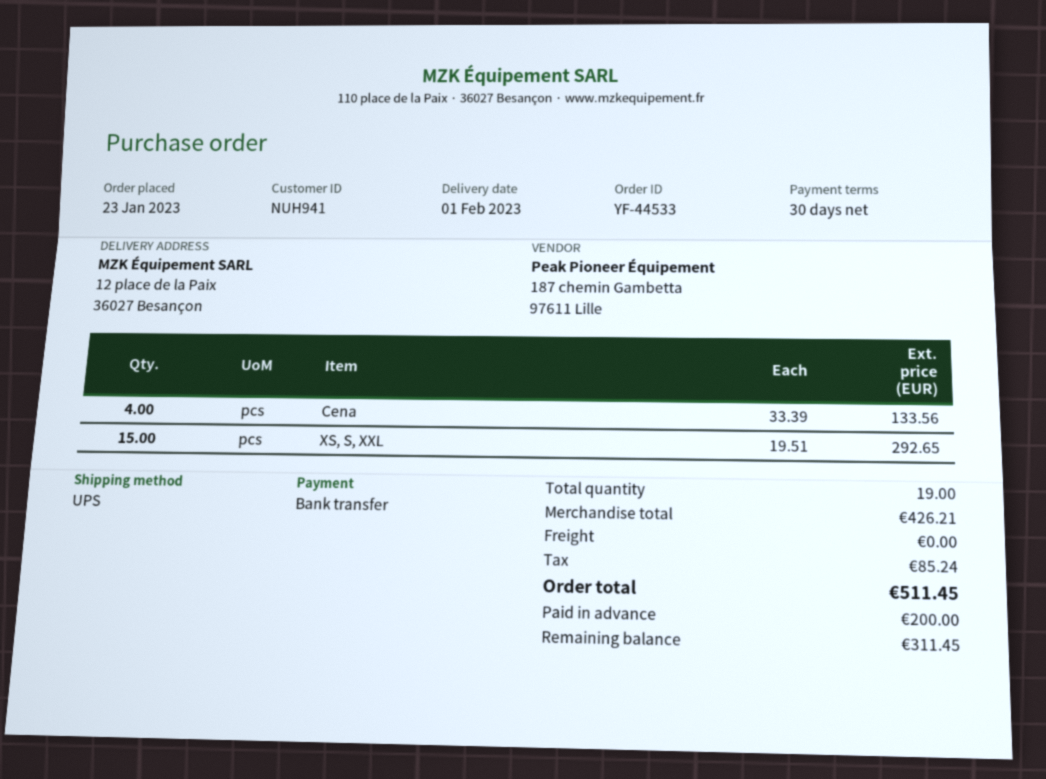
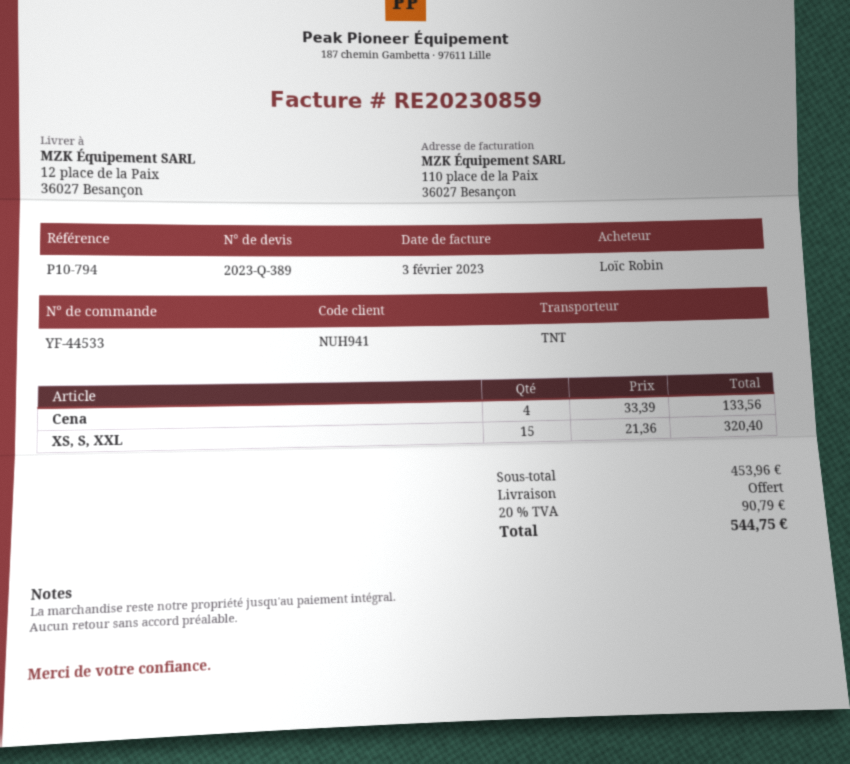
shipping method: UPS -> TNT
XS, S, XXL: 15 x 19.51 = 292.65 -> 15 x 21.36 = 320.40
subtotal: 426.21 -> 453.96
tax: 85.24 -> 90.79
total: 511.45 -> 544.75

